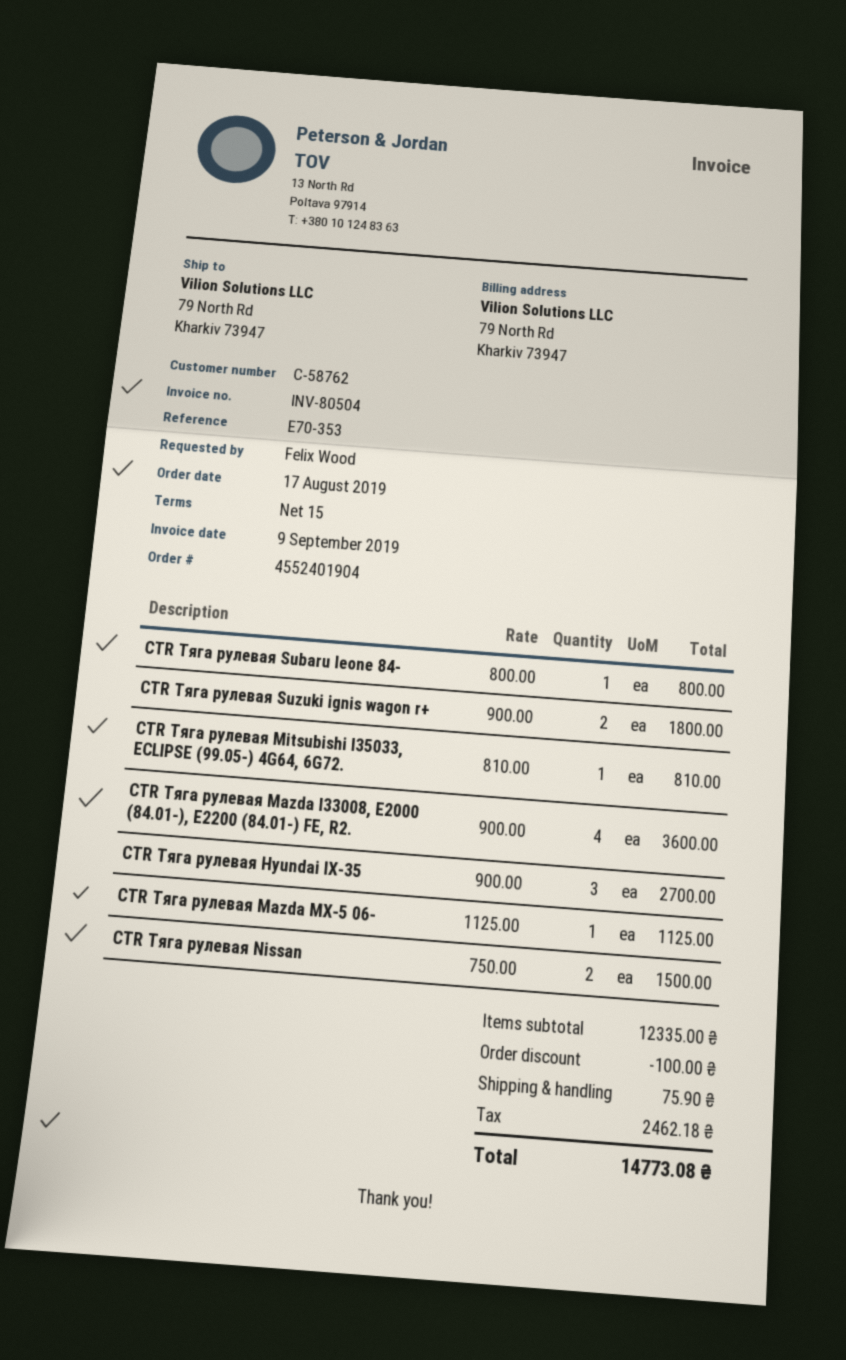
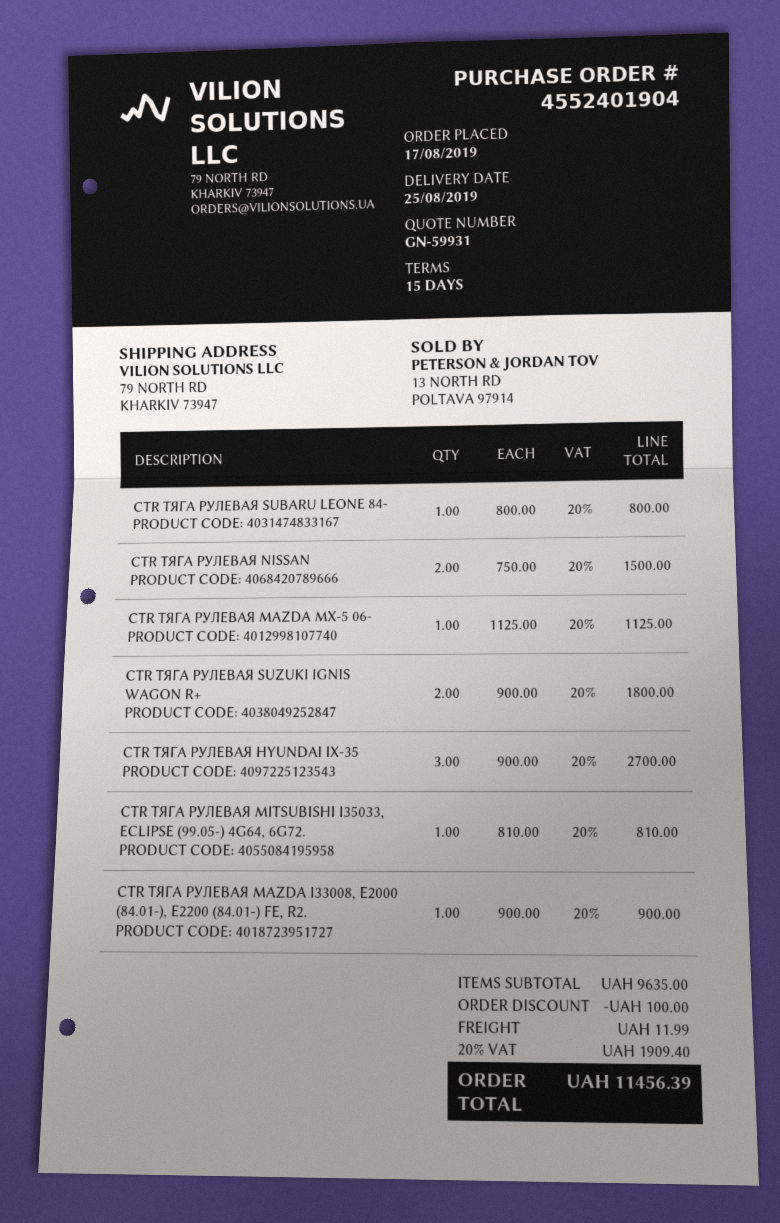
CTR Тяга рулевая Mazda I33008, E2000 (84.01-), E2200 (84.01-) FE, R2.: 4 x 900.00 = 3600.00 -> 1 x 900.00 = 900.00
subtotal: 12335.00 -> 9635.00
shipping: 75.90 -> 11.99
tax: 2462.18 -> 1909.40
total: 14773.08 -> 11456.39

